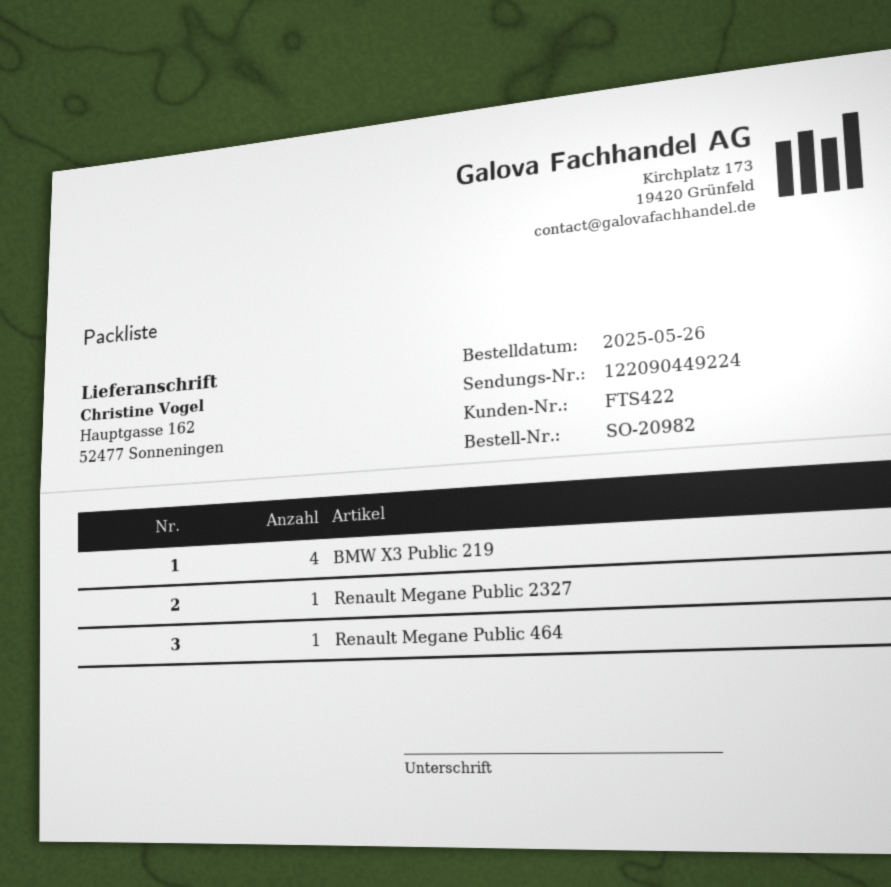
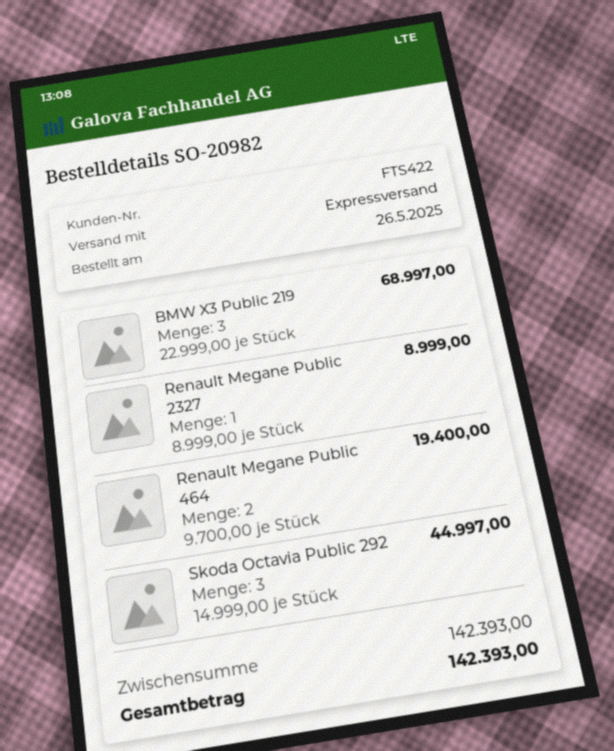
BMW X3 Public 219: 4 -> 3
Renault Megane Public 464: 1 -> 2
Skoda Octavia Public 292: none -> 3

